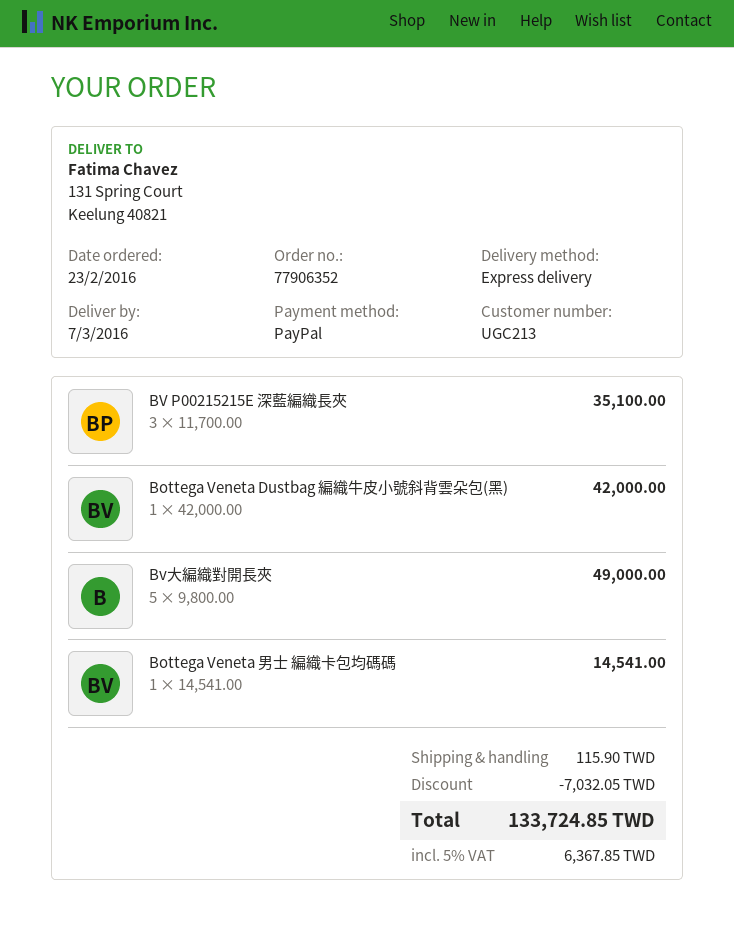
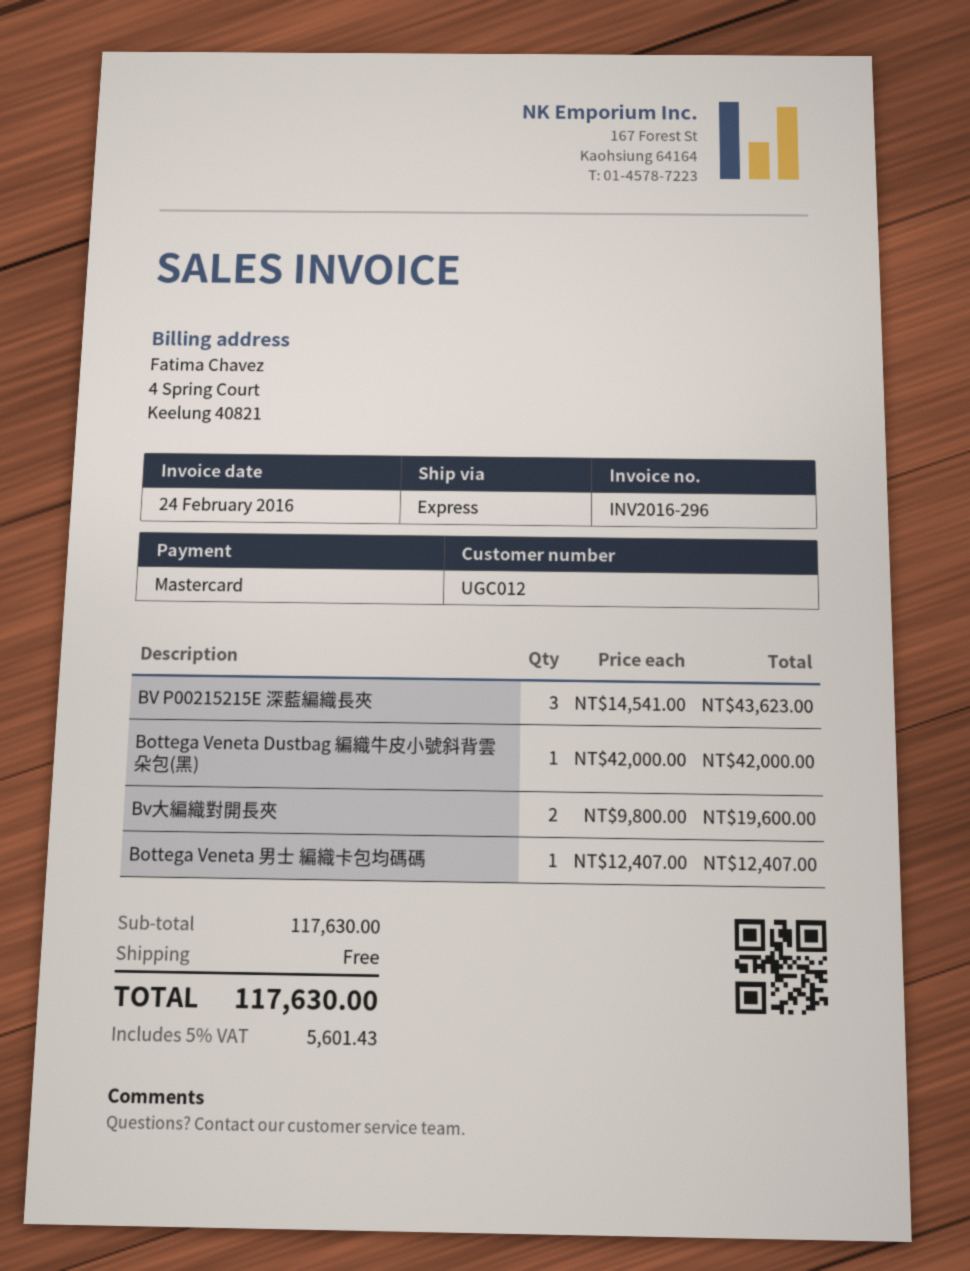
customer number: UGC213 -> UGC012
payment method: PayPal -> Mastercard
BV P00215215E 深藍編織長夾: 3 x 11700.00 = 35100.00 -> 3 x 14541.00 = 43623.00
Bv大編織對開長夾: 5 x 9800.00 = 49000.00 -> 2 x 9800.00 = 19600.00
Bottega Veneta 男士 編織卡包均碼碼: 1 x 14541.00 = 14541.00 -> 1 x 12407.00 = 12407.00
discount: 7032.05 -> none
shipping: 115.90 -> 0.00
tax: 5% = 6367.85 -> 5% = 5601.43
total: 133724.85 -> 117630.00

